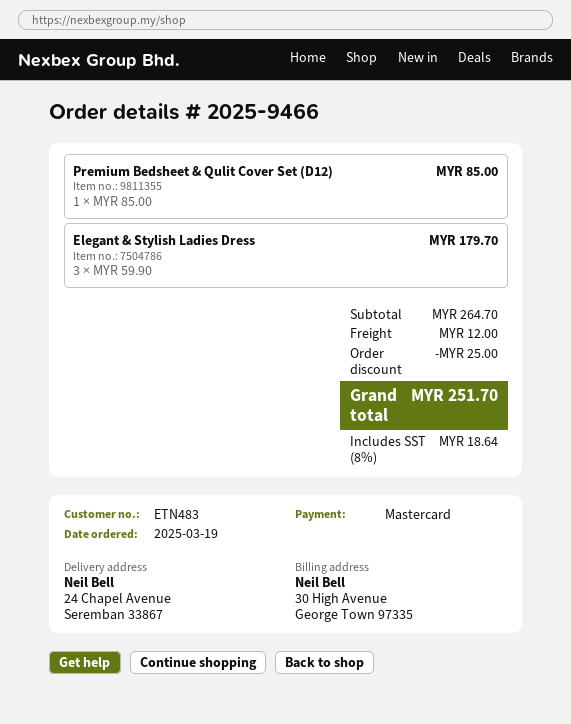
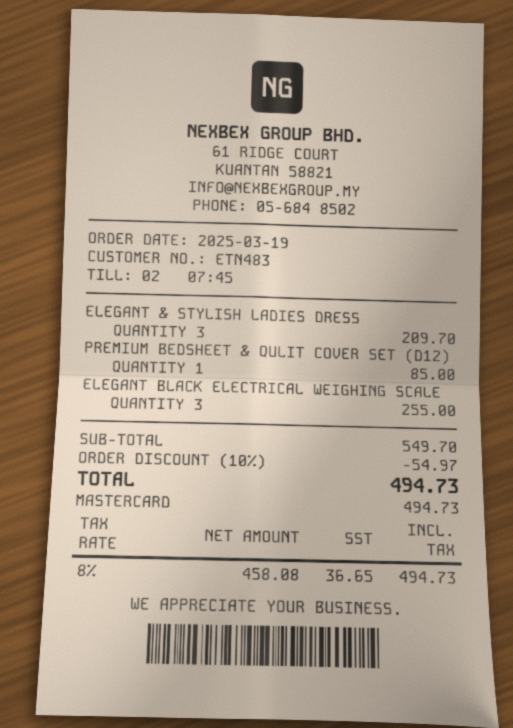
Elegant & Stylish Ladies Dress: 3 for 179.70 -> 3 for 209.70
ELEGANT BLACK ELECTRICAL WEIGHING SCALE: none -> 3 for 255.00
subtotal: 264.70 -> 549.70
discount: 25.00 -> 54.97
shipping: 12.00 -> none
tax: 8% = 18.64 -> 8% = 36.65
total: 251.70 -> 494.73

